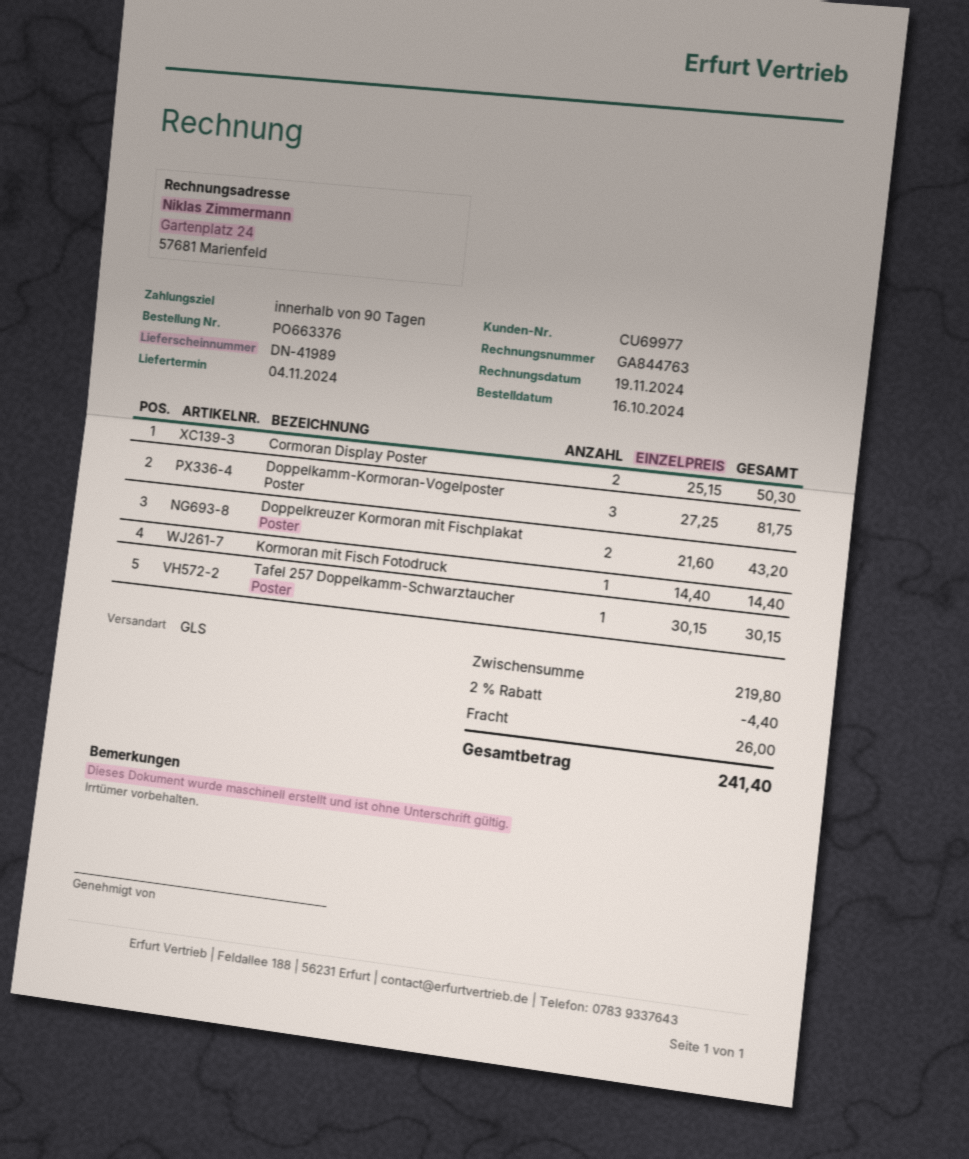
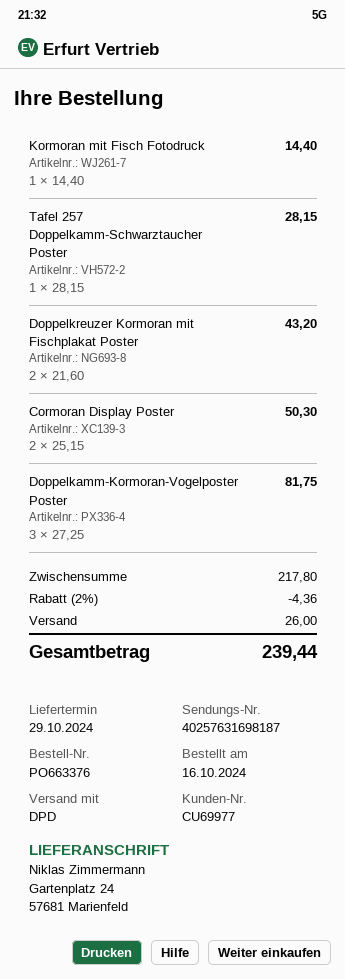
delivery date: 2024-11-04 -> 2024-10-29
shipping method: GLS -> DPD
Tafel 257 Doppelkamm-Schwarztaucher Poster: 1 x 30.15 = 30.15 -> 1 x 28.15 = 28.15
subtotal: 219.80 -> 217.80
discount: 2% = 4.40 -> 2% = 4.36
total: 241.40 -> 239.44

